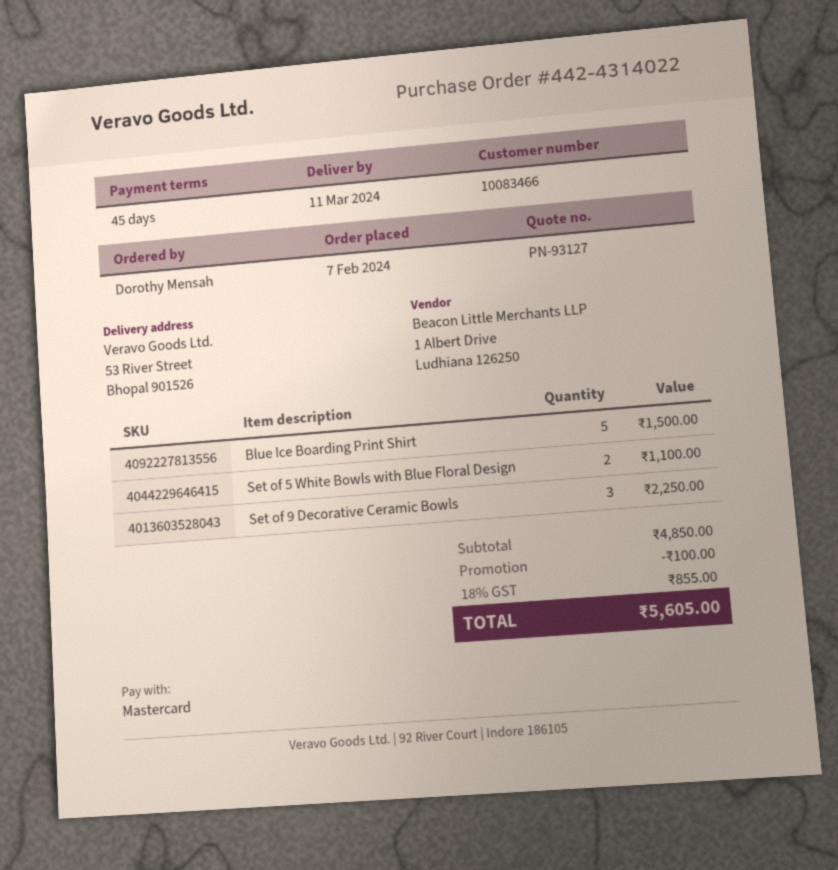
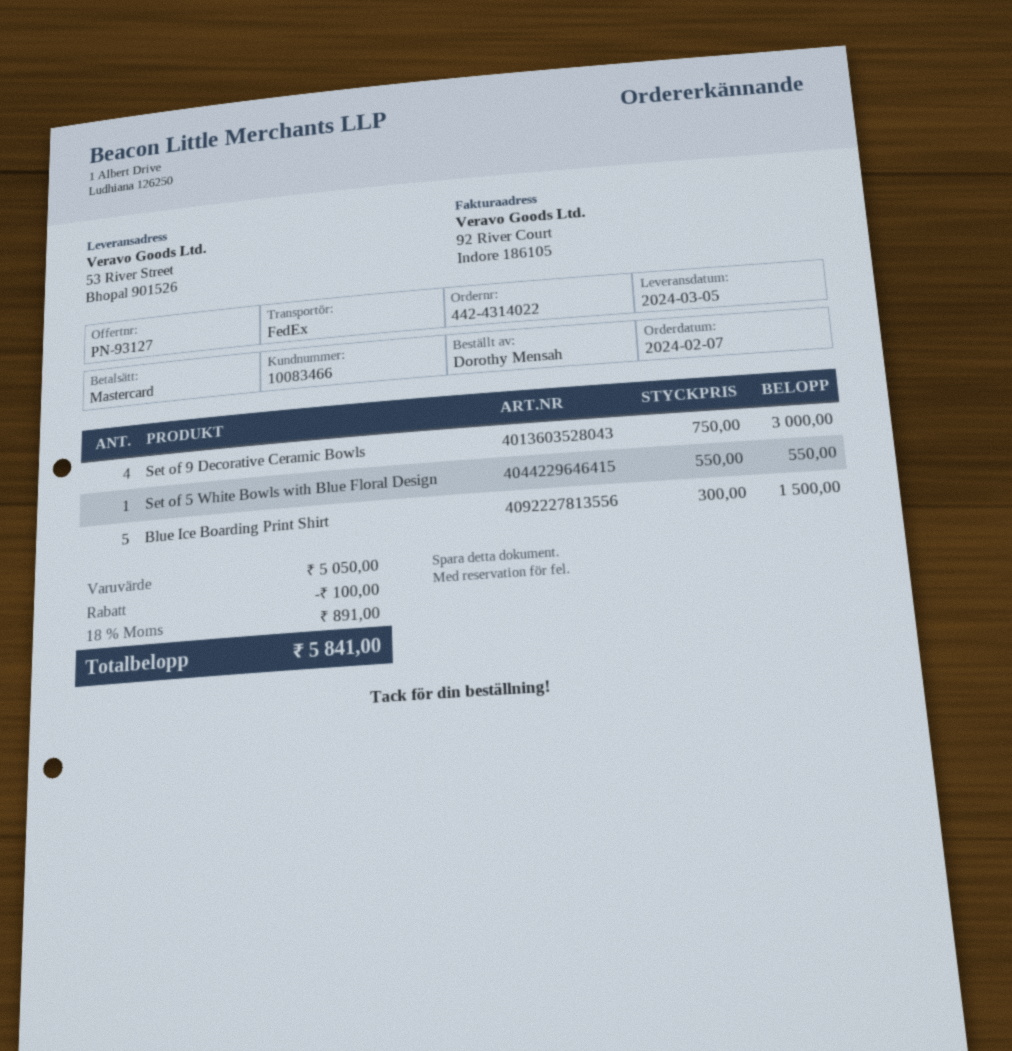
delivery date: 2024-03-11 -> 2024-03-05
Set of 5 White Bowls with Blue Floral Design: 2 for 1100.00 -> 1 for 550.00
Set of 9 Decorative Ceramic Bowls: 3 for 2250.00 -> 4 for 3000.00
subtotal: 4850.00 -> 5050.00
tax: 18% = 855.00 -> 18% = 891.00
total: 5605.00 -> 5841.00

